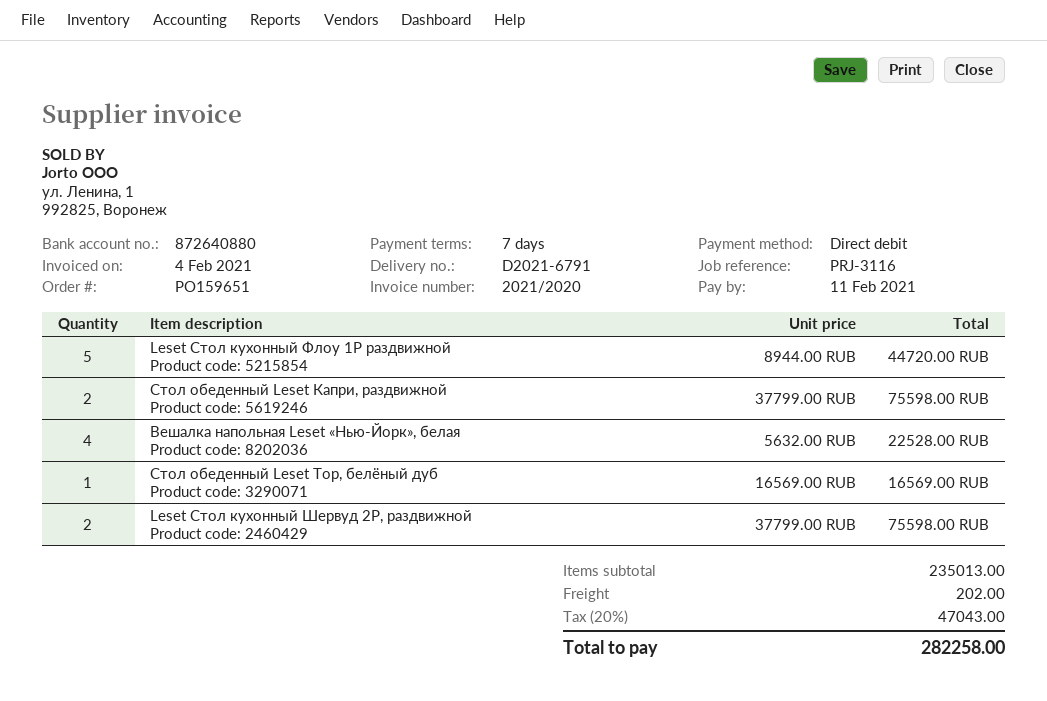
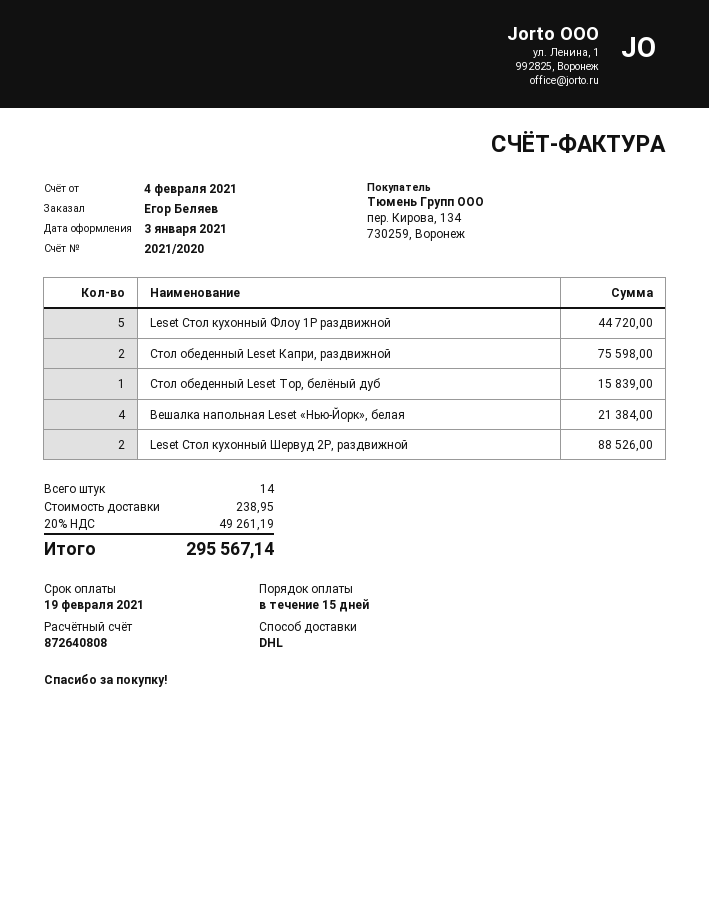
payment terms: 7 days -> 15 days
due date: 2021-02-11 -> 2021-02-19
bank account: 872640880 -> 872640808
Вешалка напольная Leset «Нью-Йорк», белая: 4 for 22528.00 -> 4 for 21384.00
Стол обеденный Leset Тор, белёный дуб: 1 for 16569.00 -> 1 for 15839.00
Leset Стол кухонный Шервуд 2Р, раздвижной: 2 for 75598.00 -> 2 for 88526.00
shipping: 202.00 -> 238.95
tax: 20% = 47043.00 -> 20% = 49261.19
total: 282258.00 -> 295567.14

